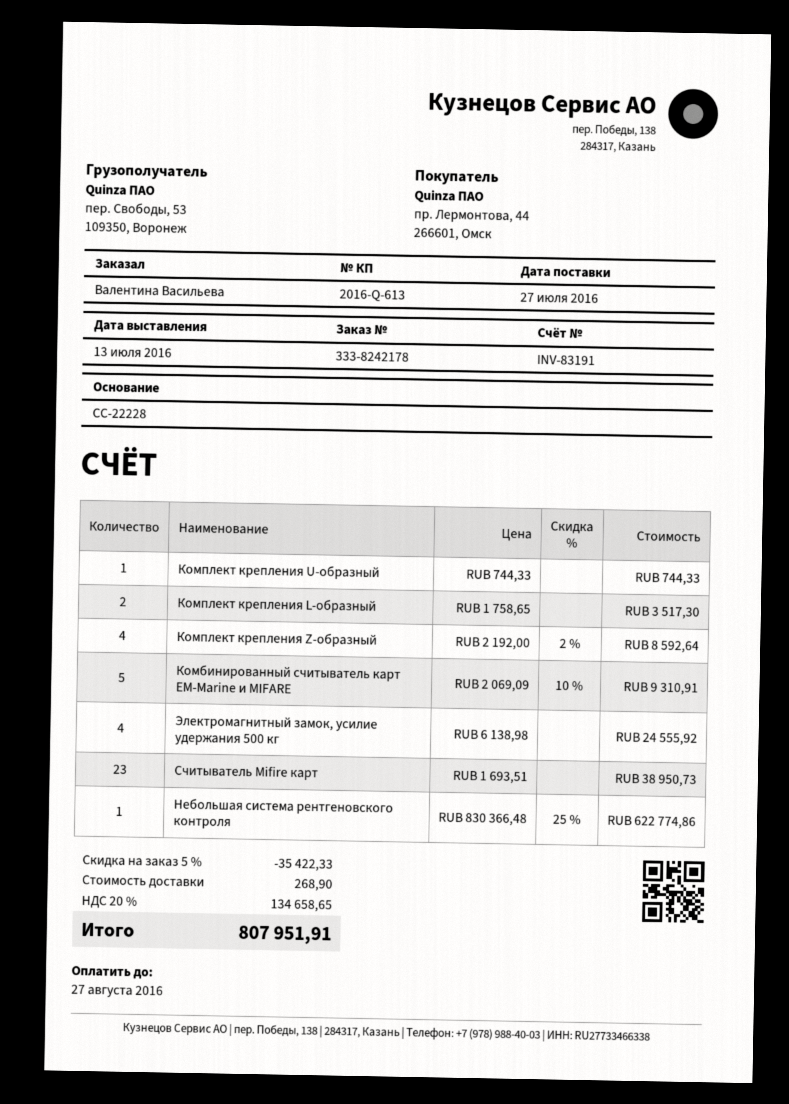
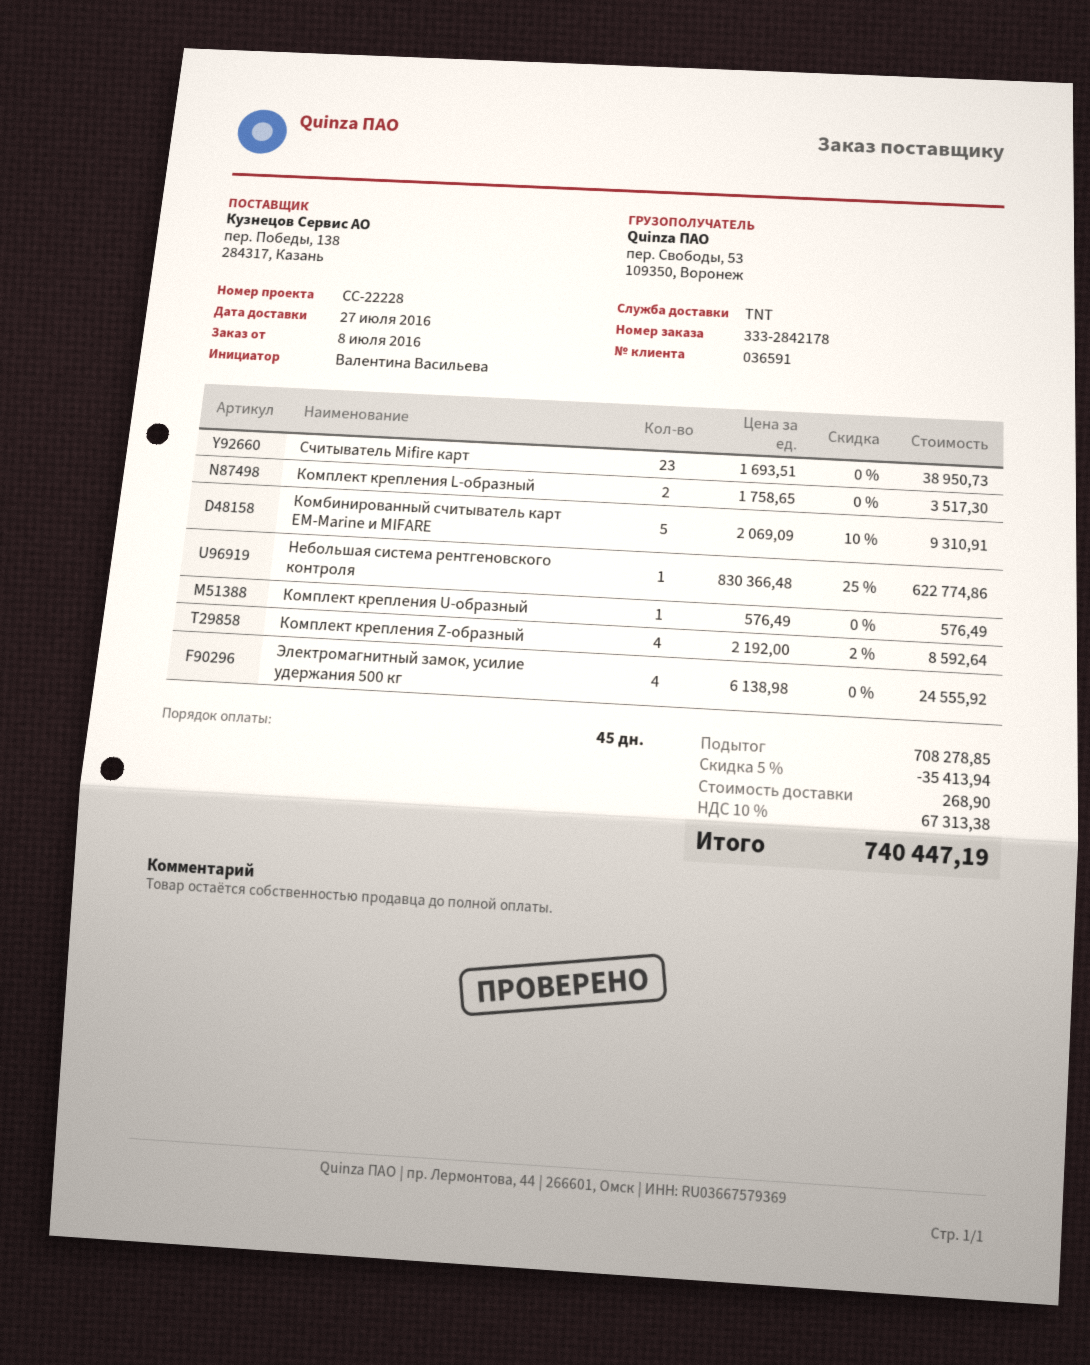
order number: 333-8242178 -> 333-2842178
Комплект крепления U-образный: 1 x 744.33 = 744.33 -> 1 x 576.49 = 576.49
discount: 5% = 35422.33 -> 5% = 35413.94
tax: 20% = 134658.65 -> 10% = 67313.38
total: 807951.91 -> 740447.19

